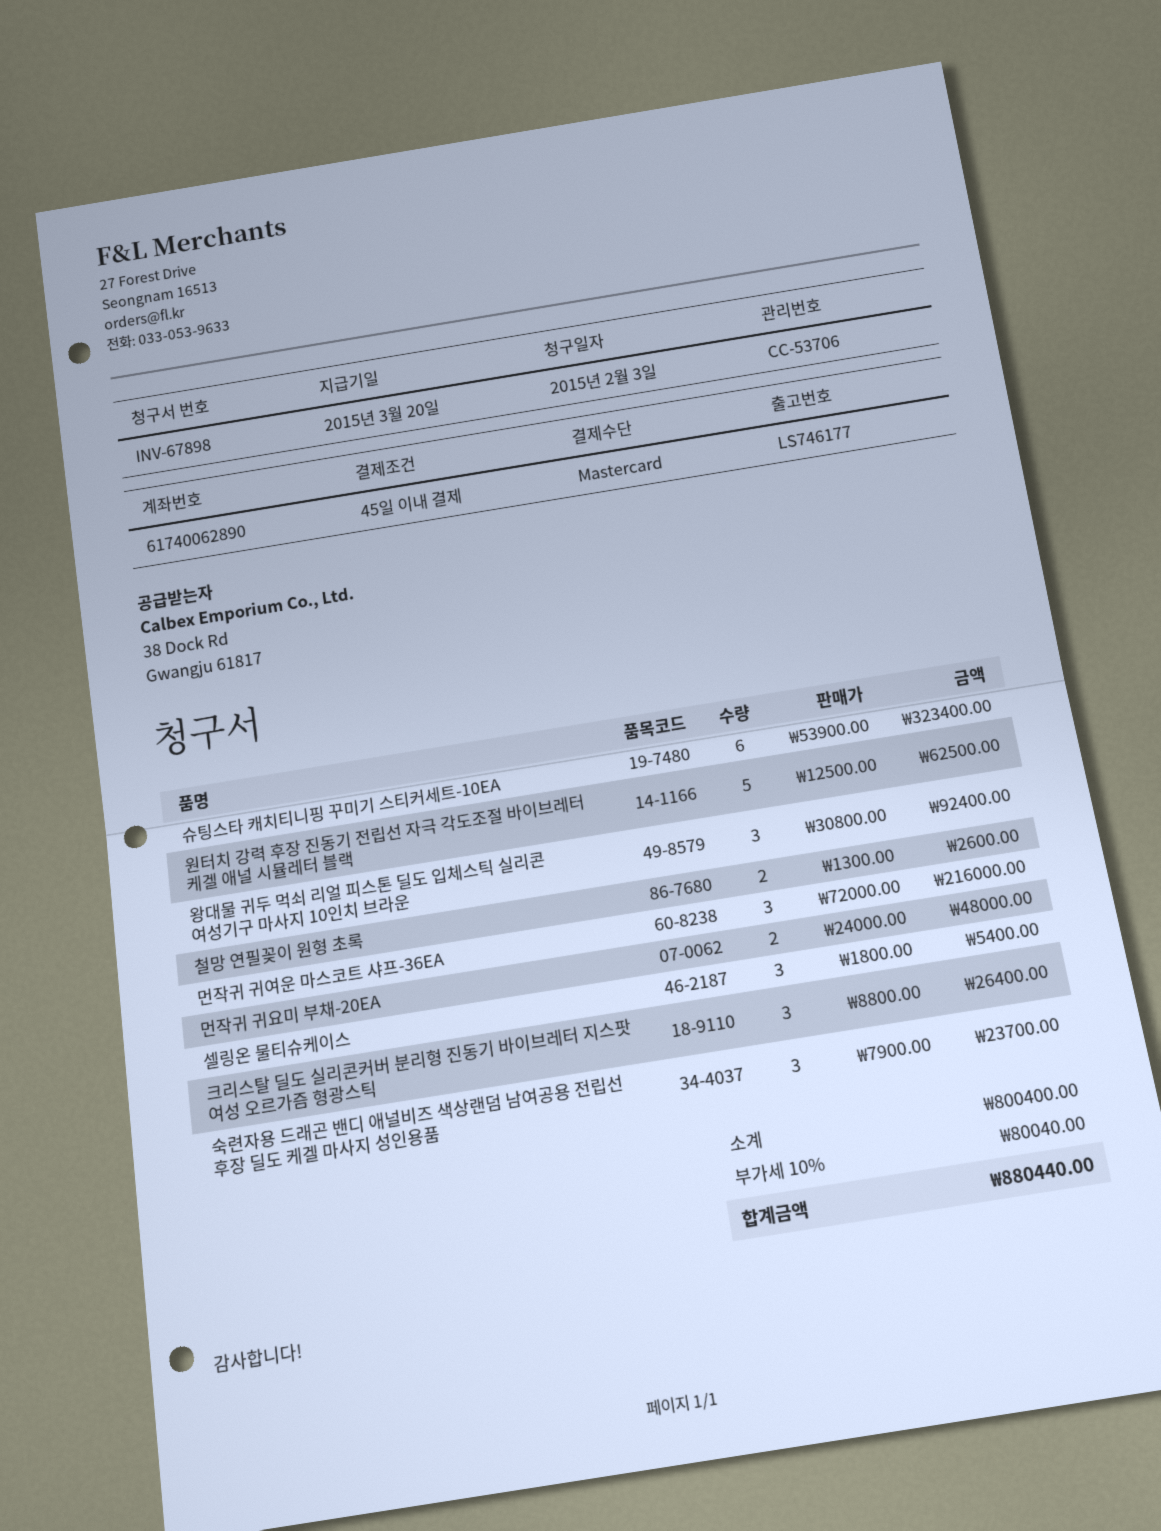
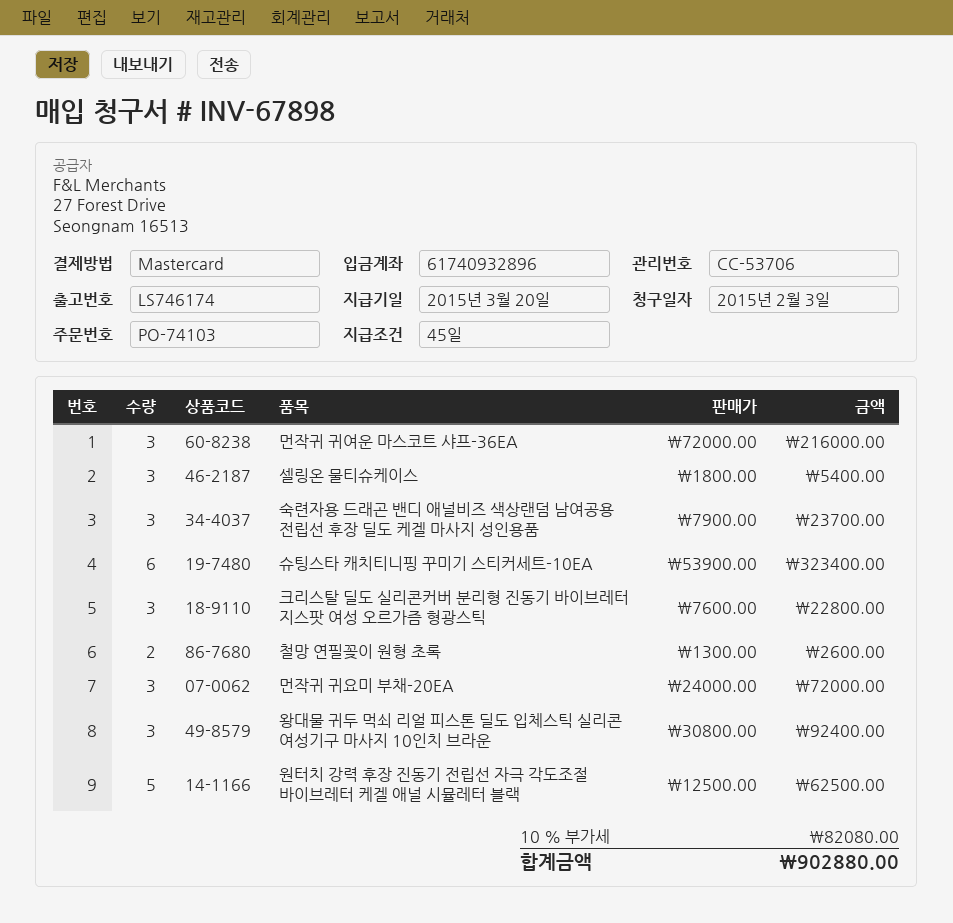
delivery note number: LS746177 -> LS746174
bank account: 61740062890 -> 61740932896
먼작귀 귀요미 부채-20EA: 2 x 24000.00 = 48000.00 -> 3 x 24000.00 = 72000.00
크리스탈 딜도 실리콘커버 분리형 진동기 바이브레터 지스팟 여성 오르가즘 형광스틱: 3 x 8800.00 = 26400.00 -> 3 x 7600.00 = 22800.00
tax: 10% = 80040.00 -> 10% = 82080.00
total: 880440.00 -> 902880.00

